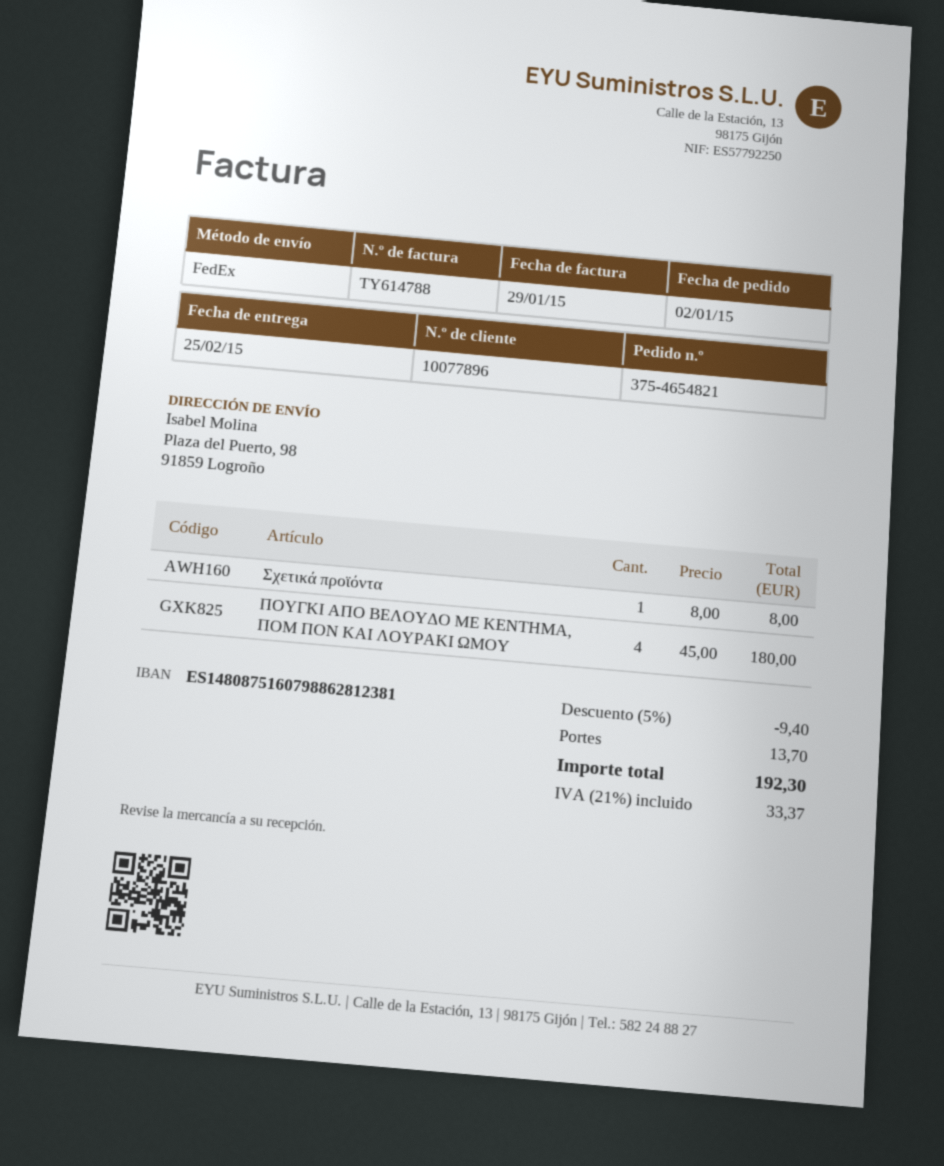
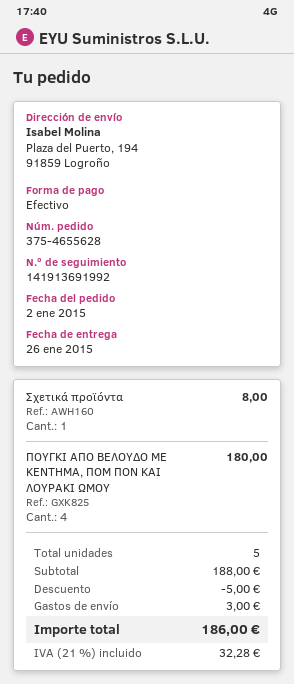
order number: 375-4654821 -> 375-4655628
delivery date: 2015-02-25 -> 2015-01-26
ship to: Plaza del Puerto, 98, 91859 Logroño -> Plaza del Puerto, 194, 91859 Logroño
discount: 9.40 -> 5.00
shipping: 13.70 -> 3.00
tax: 21% = 33.37 -> 21% = 32.28
total: 192.30 -> 186.00

